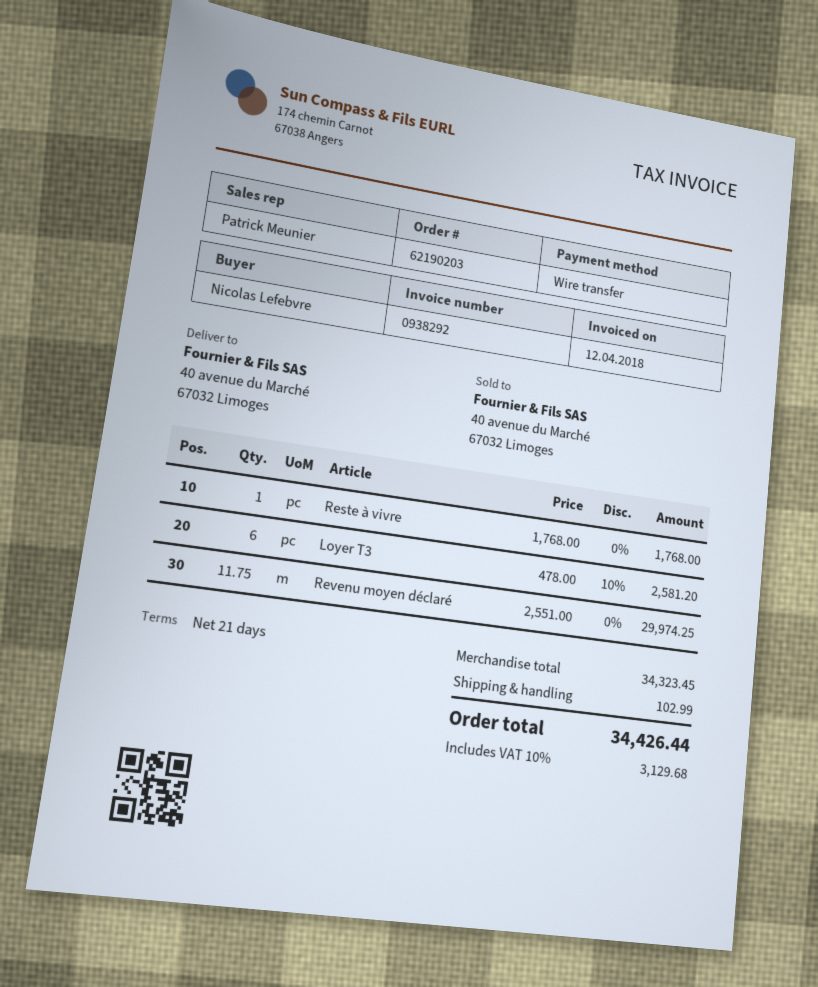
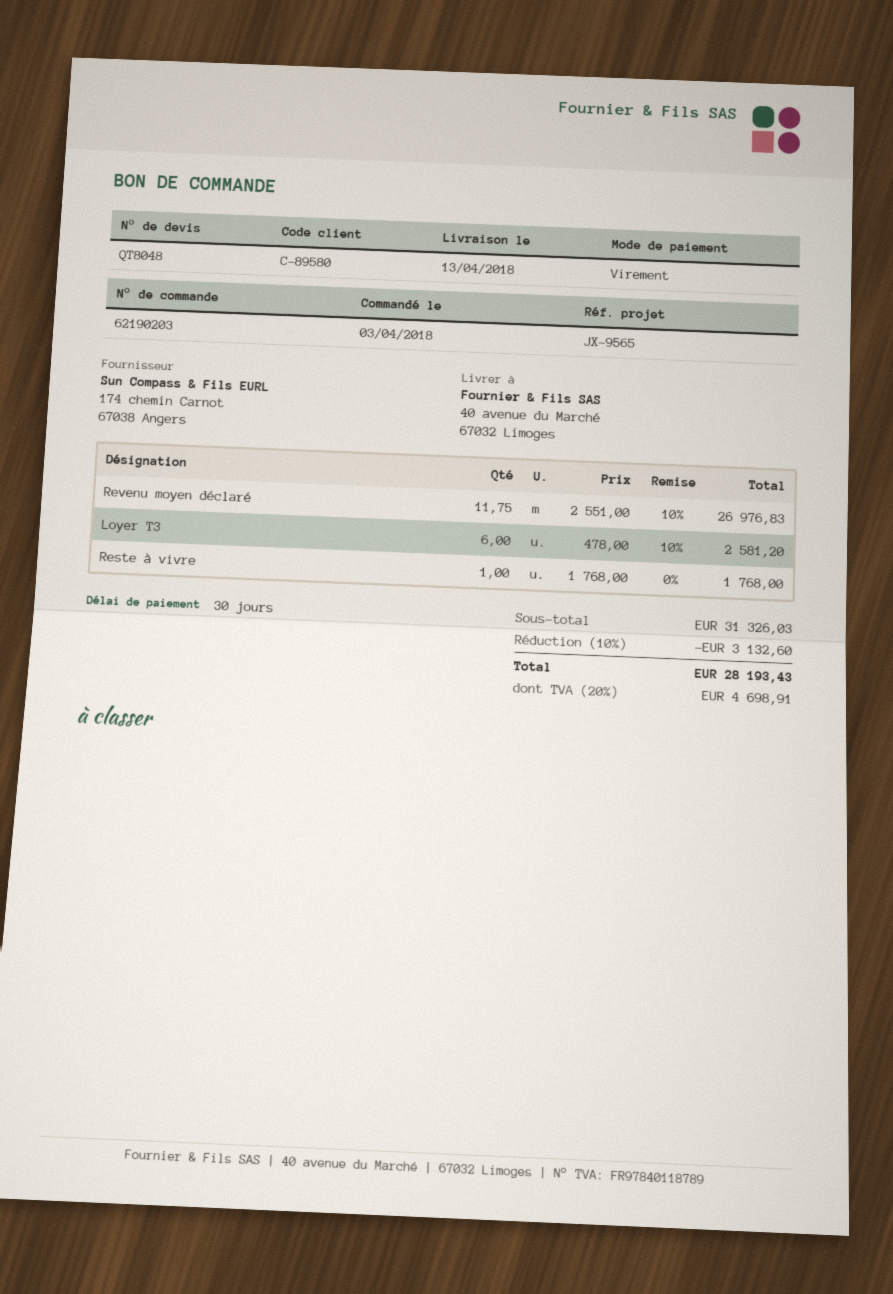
payment terms: 21 days -> 30 days
Revenu moyen déclaré: 11.75 x 2551.00 = 29974.25 -> 11.75 x 2551.00 - 10% = 26976.83
subtotal: 34323.45 -> 31326.03
discount: none -> 10% = 3132.60
shipping: 102.99 -> none
tax: 10% = 3129.68 -> 20% = 4698.91
total: 34426.44 -> 28193.43

